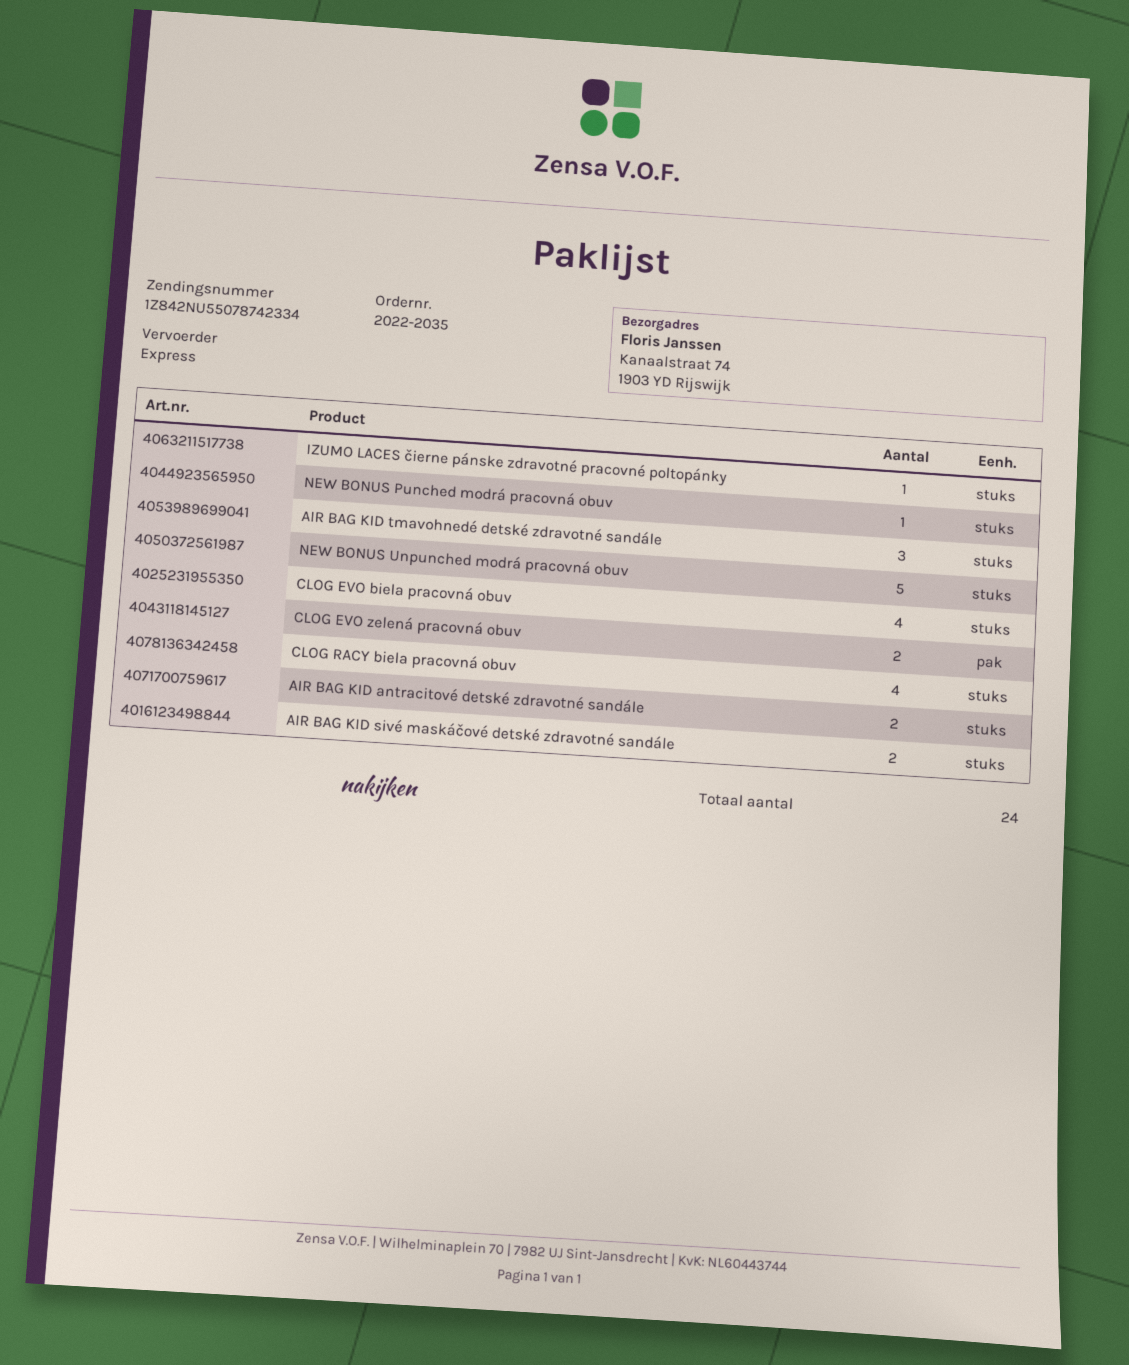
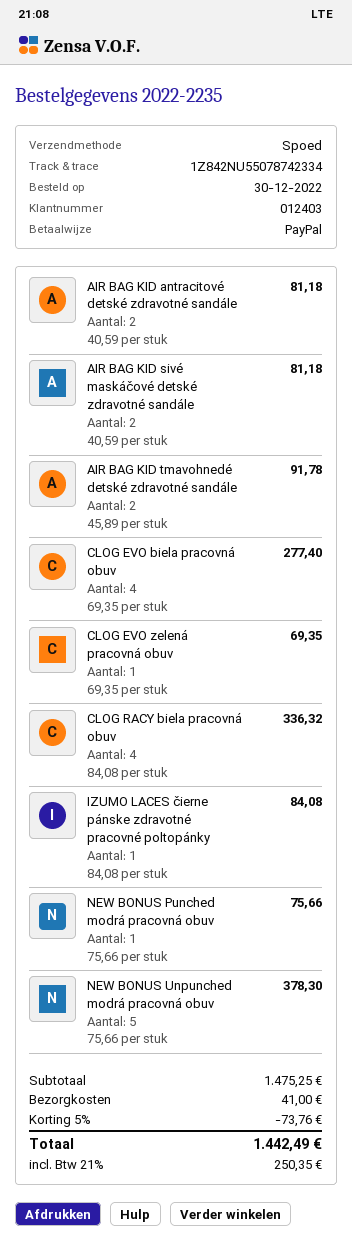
order number: 2022-2035 -> 2022-2235
AIR BAG KID tmavohnedé detské zdravotné sandále: 3 -> 2
CLOG EVO zelená pracovná obuv: 2 -> 1

